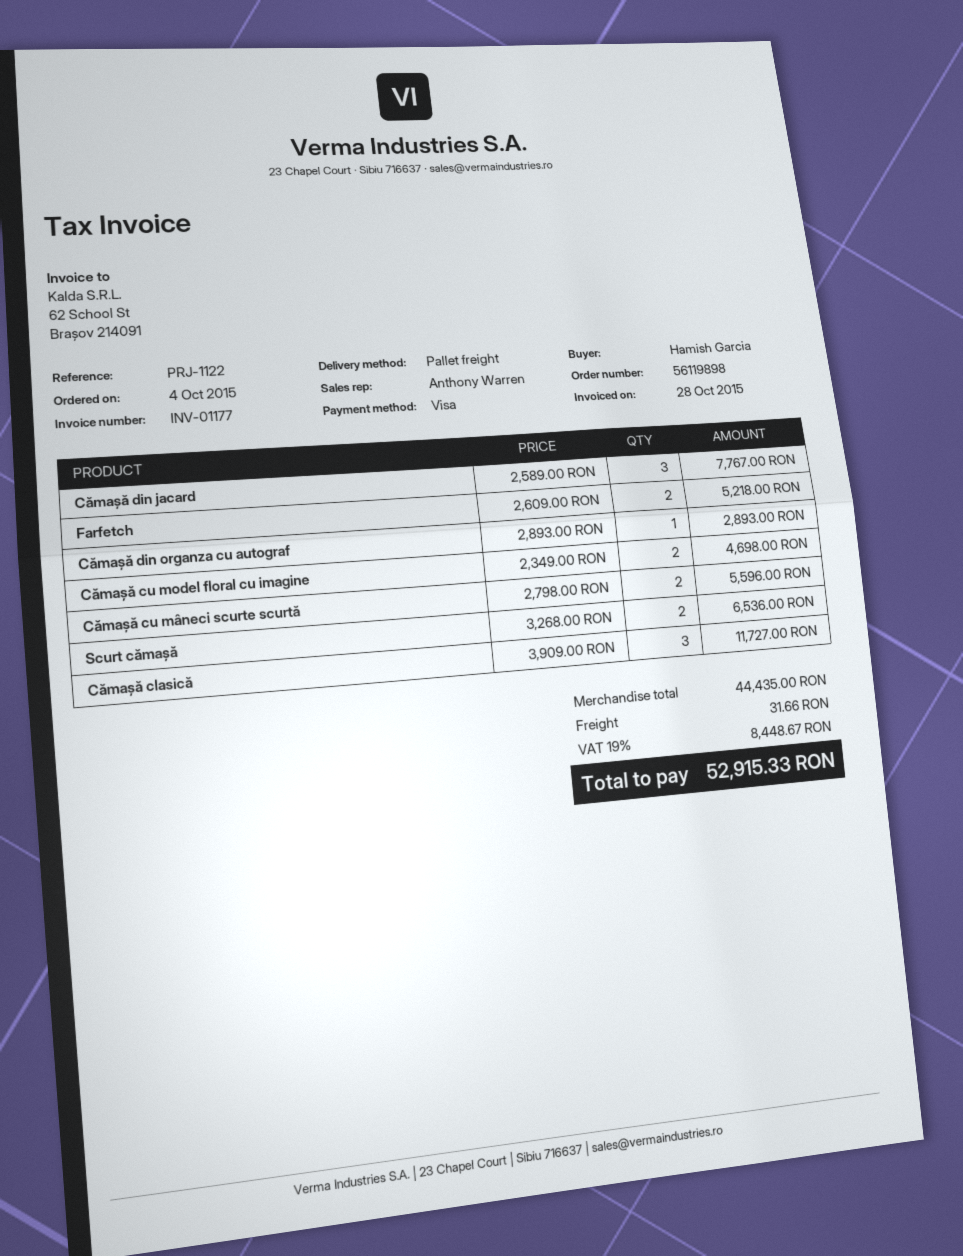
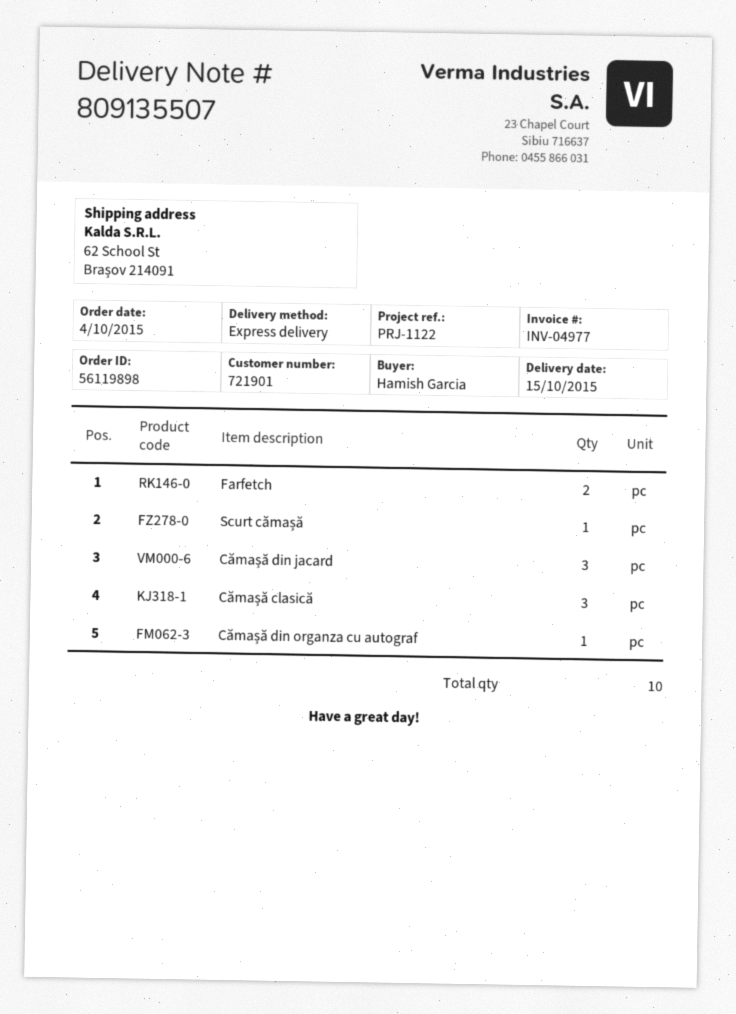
invoice number: INV-01177 -> INV-04977
shipping method: pallet freight -> express
Cămașă cu model floral cu imagine: 2 -> none
Cămașă cu mâneci scurte scurtă: 2 -> none
Scurt cămașă: 2 -> 1

